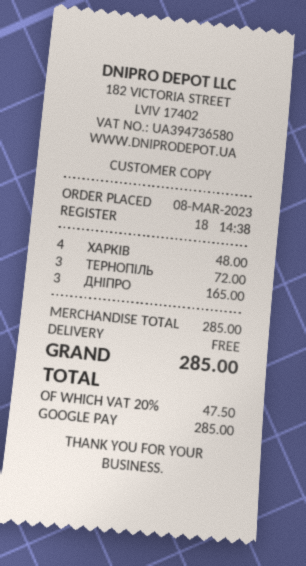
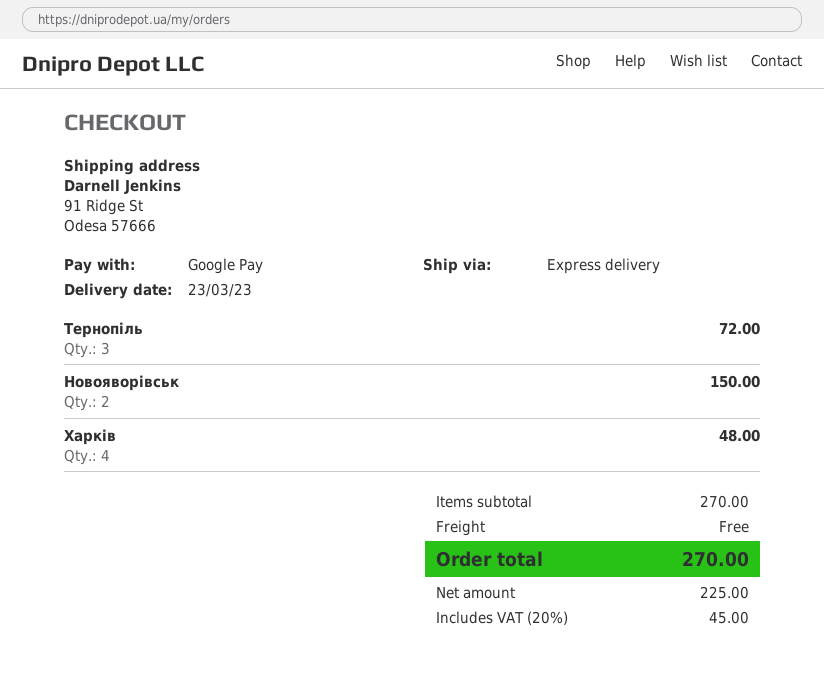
ДНІПРО: 3 for 165.00 -> none
Новояворівськ: none -> 2 for 150.00
subtotal: 285.00 -> 270.00
tax: 20% = 47.50 -> 20% = 45.00
total: 285.00 -> 270.00

